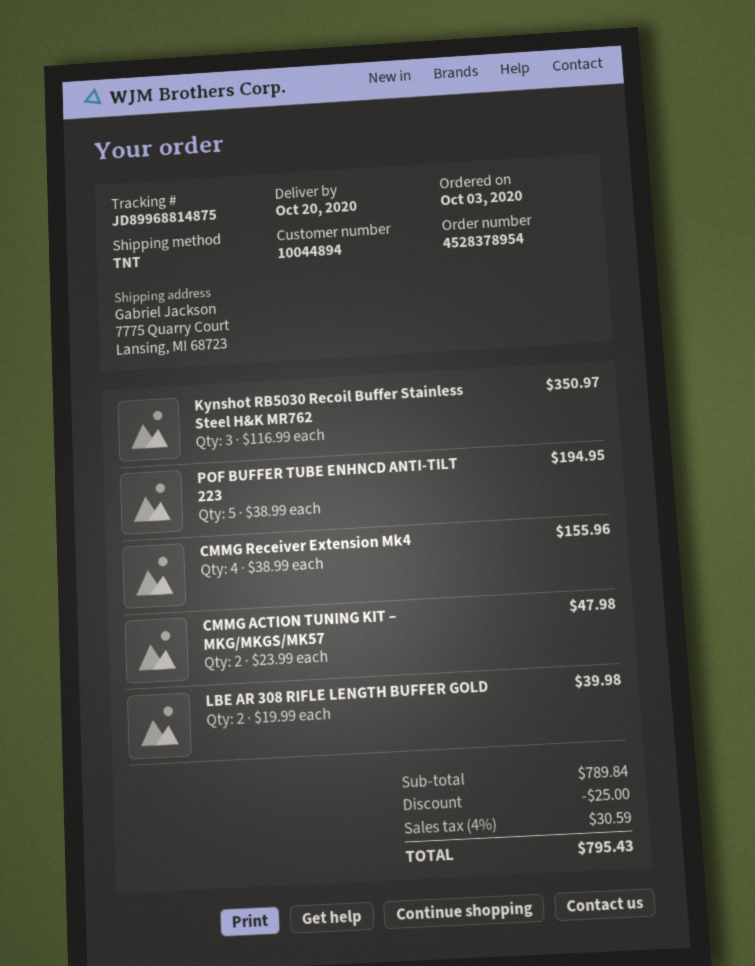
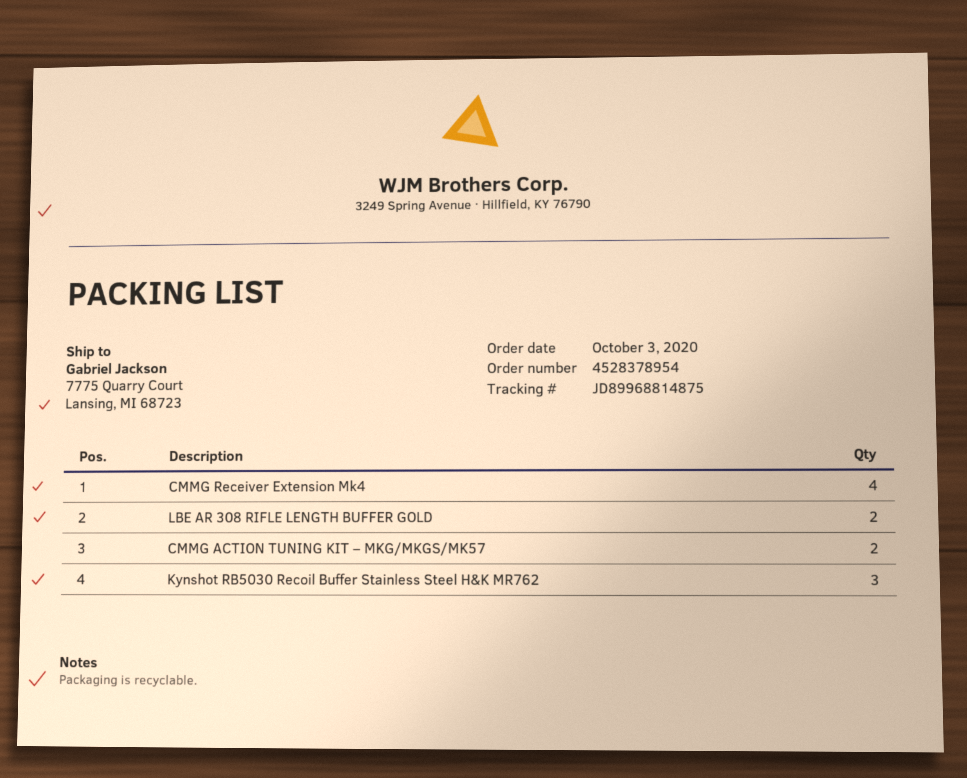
POF BUFFER TUBE ENHNCD ANTI-TILT 223: 5 -> none

